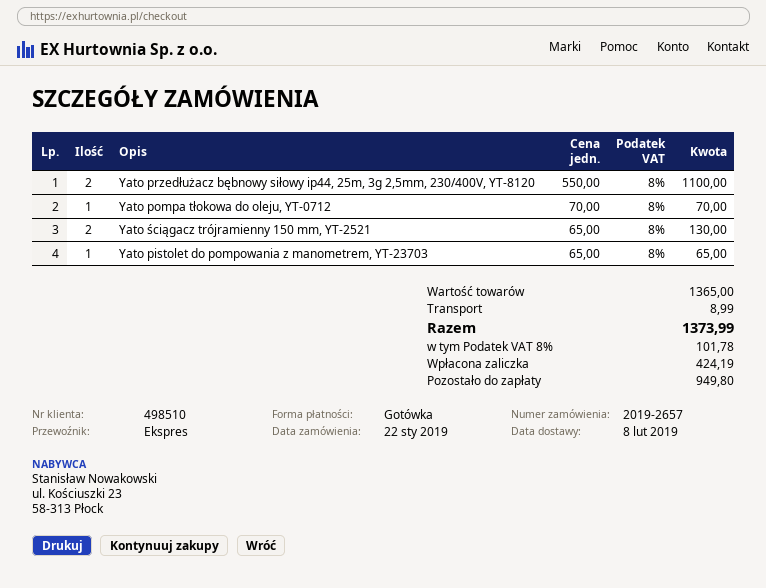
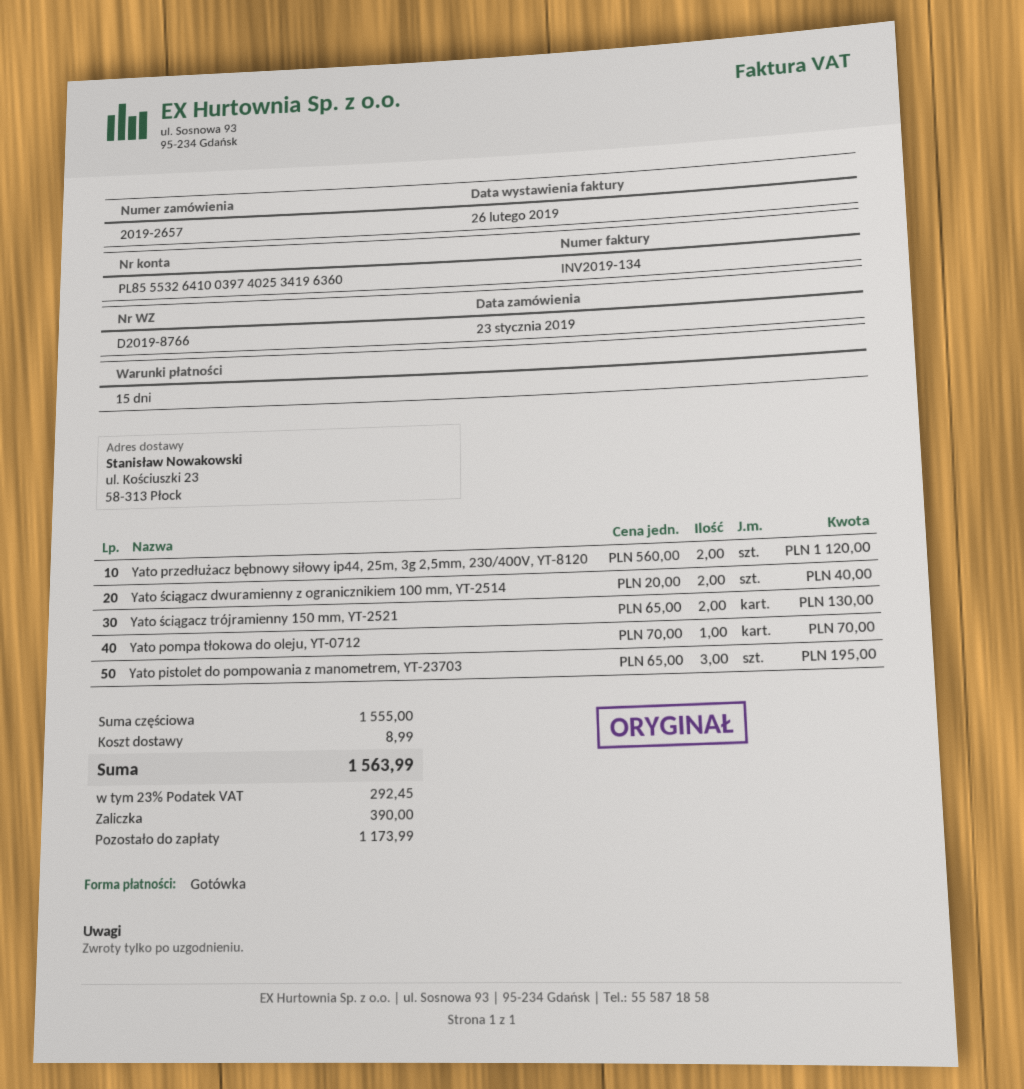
order date: 2019-01-22 -> 2019-01-23
Yato przedłużacz bębnowy siłowy ip44, 25m, 3g 2,5mm, 230/400V, YT-8120: 2 x 550.00 = 1100.00 -> 2 x 560.00 = 1120.00
Yato pistolet do pompowania z manometrem, YT-23703: 1 x 65.00 = 65.00 -> 3 x 65.00 = 195.00
Yato ściągacz dwuramienny z ogranicznikiem 100 mm, YT-2514: none -> 2 x 20.00 = 40.00
subtotal: 1365.00 -> 1555.00
tax: 8% = 101.78 -> 23% = 292.45
total: 1373.99 -> 1563.99
deposit: 424.19 -> 390.00
balance: 949.80 -> 1173.99

